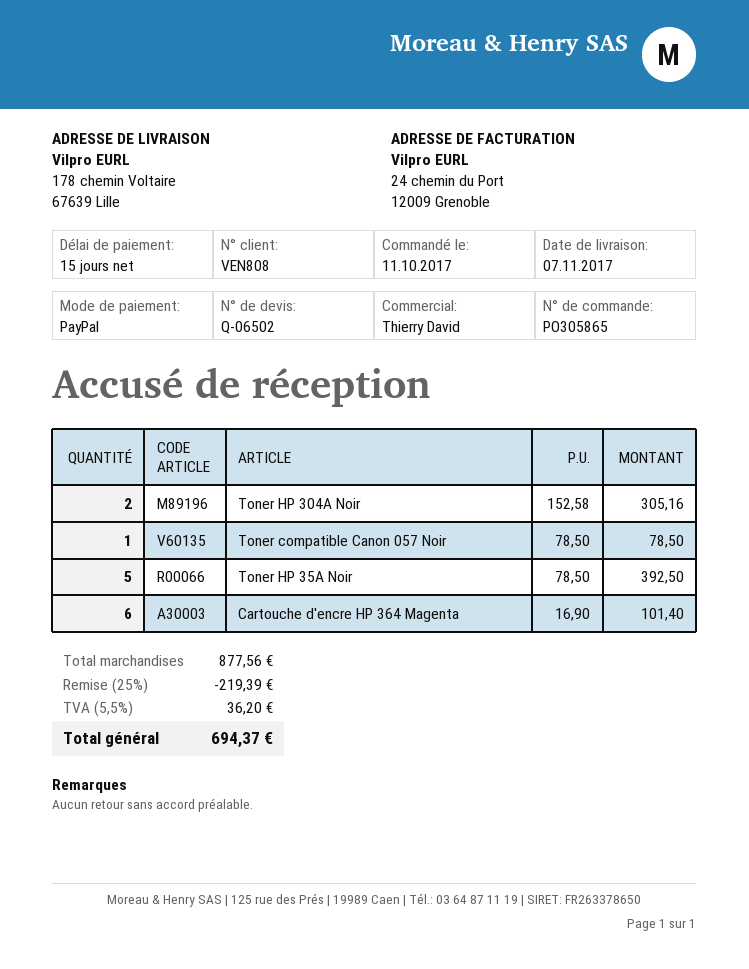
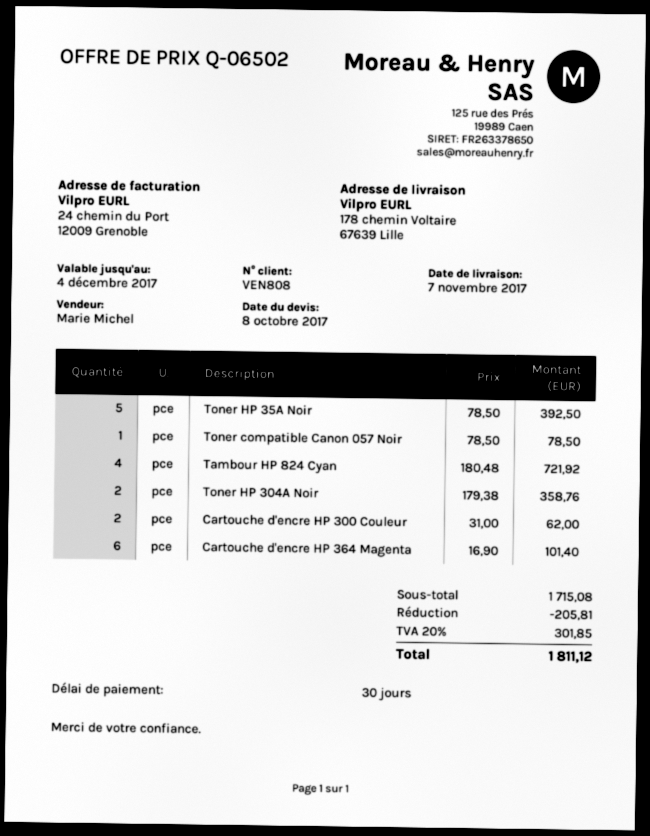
payment terms: 15 days -> 30 days
sales rep: Thierry David -> Marie Michel
Toner HP 304A Noir: 2 x 152.58 = 305.16 -> 2 x 179.38 = 358.76
Tambour HP 824 Cyan: none -> 4 x 180.48 = 721.92
Cartouche d'encre HP 300 Couleur: none -> 2 x 31.00 = 62.00
subtotal: 877.56 -> 1715.08
discount: 219.39 -> 205.81
tax: 5.5% = 36.20 -> 20% = 301.85
total: 694.37 -> 1811.12

